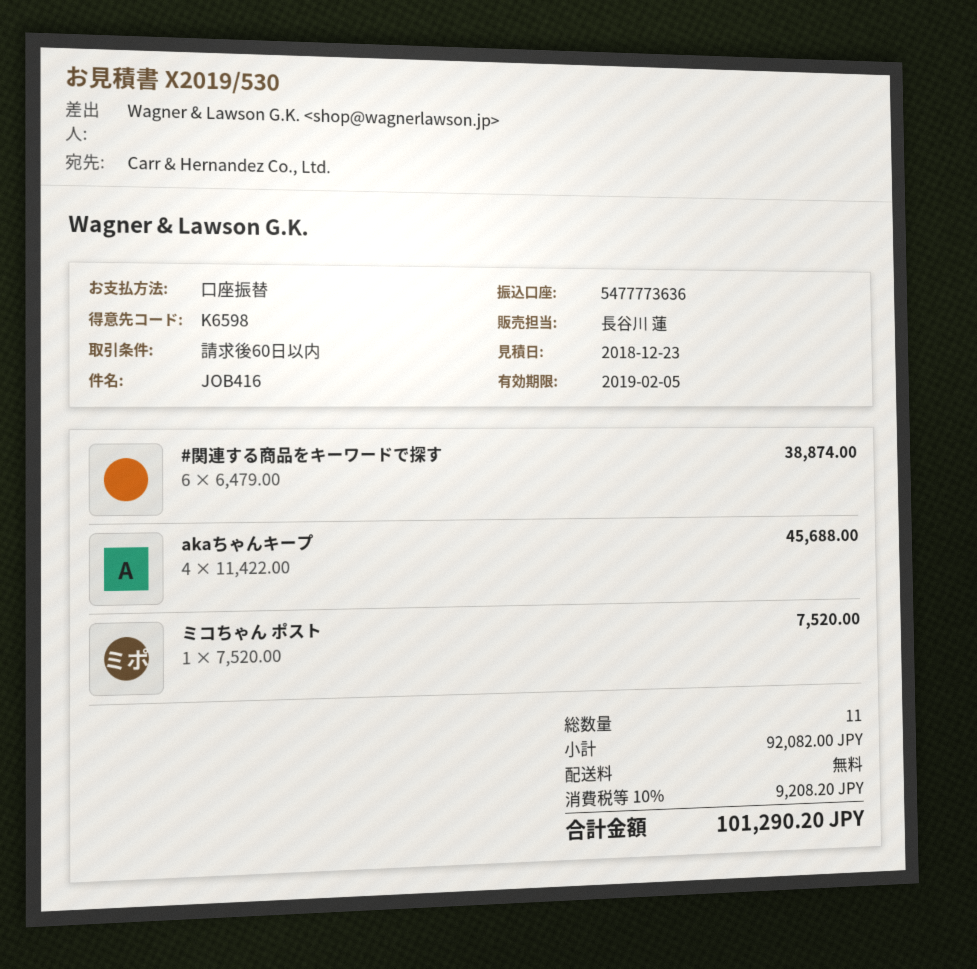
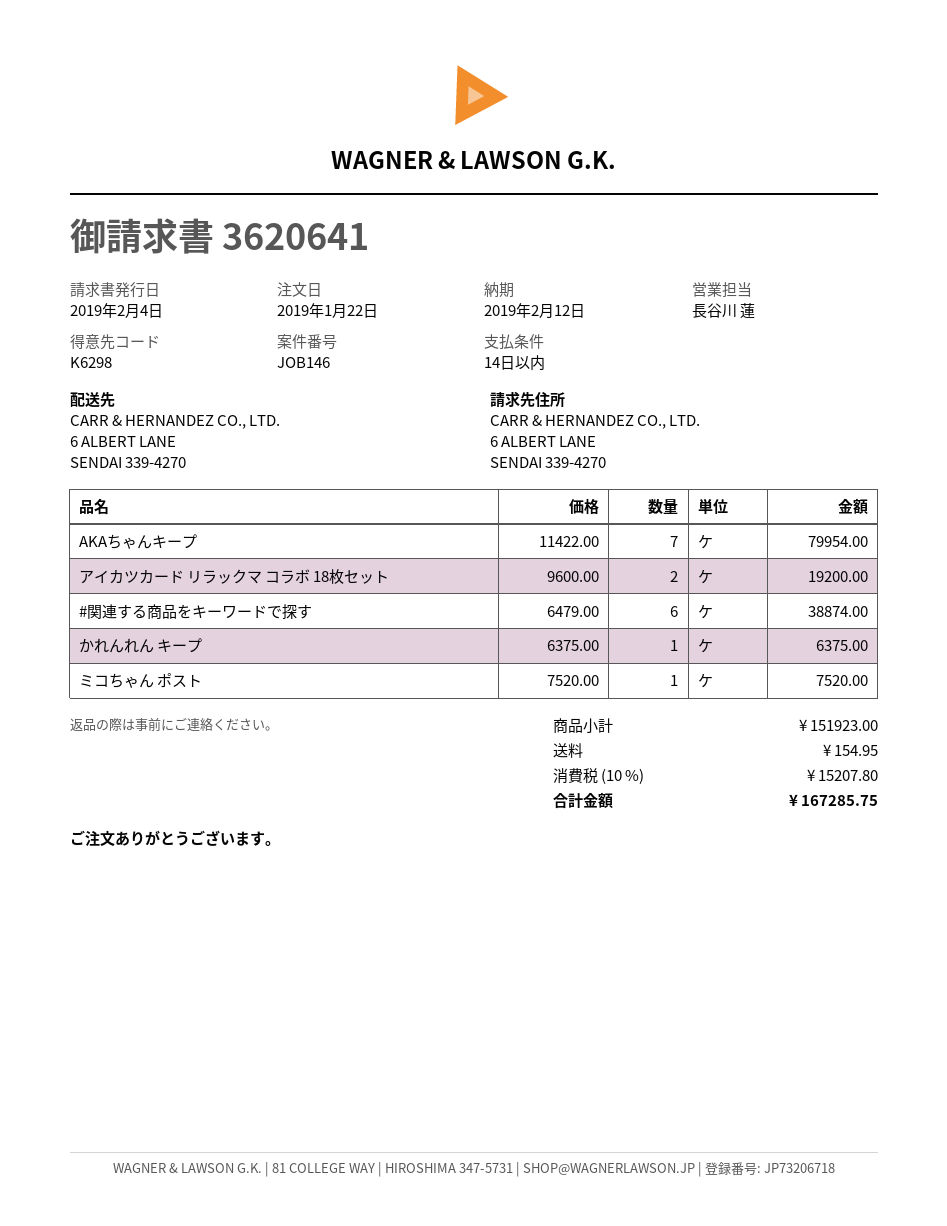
payment terms: 60 days -> 14 days
customer number: K6598 -> K6298
reference: JOB416 -> JOB146
akaちゃんキープ: 4 x 11422.00 = 45688.00 -> 7 x 11422.00 = 79954.00
アイカツカード リラックマ コラボ 18枚セット: none -> 2 x 9600.00 = 19200.00
かれんれん キープ: none -> 1 x 6375.00 = 6375.00
subtotal: 92082.00 -> 151923.00
shipping: 0.00 -> 154.95
tax: 10% = 9208.20 -> 10% = 15207.80
total: 101290.20 -> 167285.75

